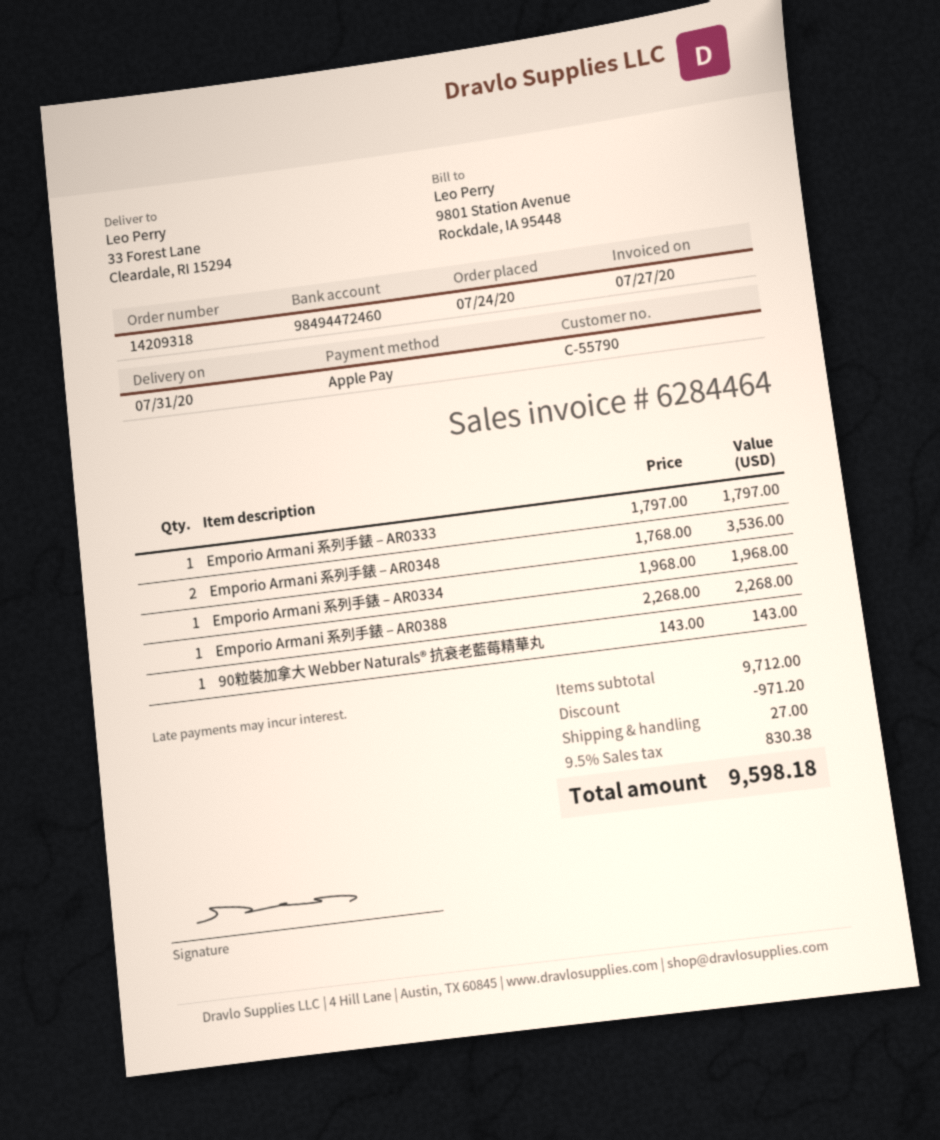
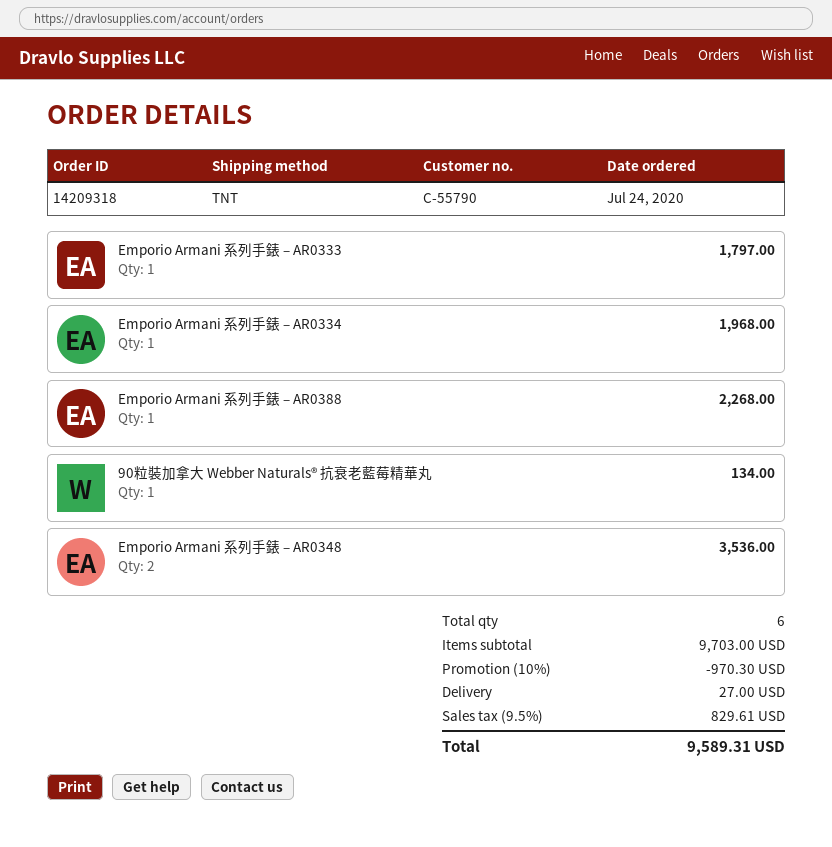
90粒裝加拿大 Webber Naturals® 抗衰老藍莓精華丸: 1 for 143.00 -> 1 for 134.00
subtotal: 9712.00 -> 9703.00
discount: 971.20 -> 970.30
tax: 9.5% = 830.38 -> 9.5% = 829.61
total: 9598.18 -> 9589.31

